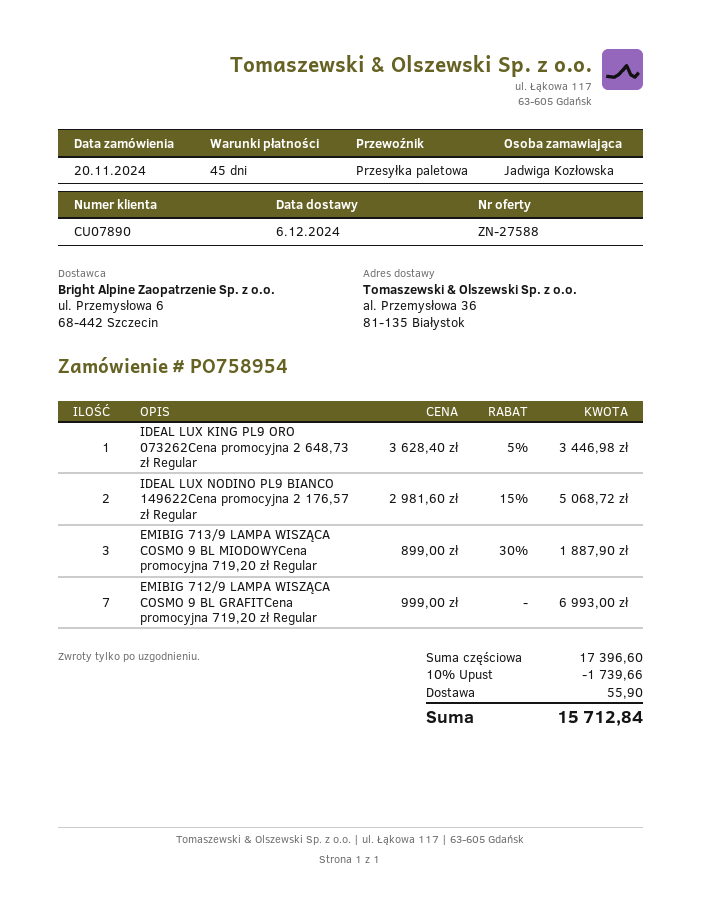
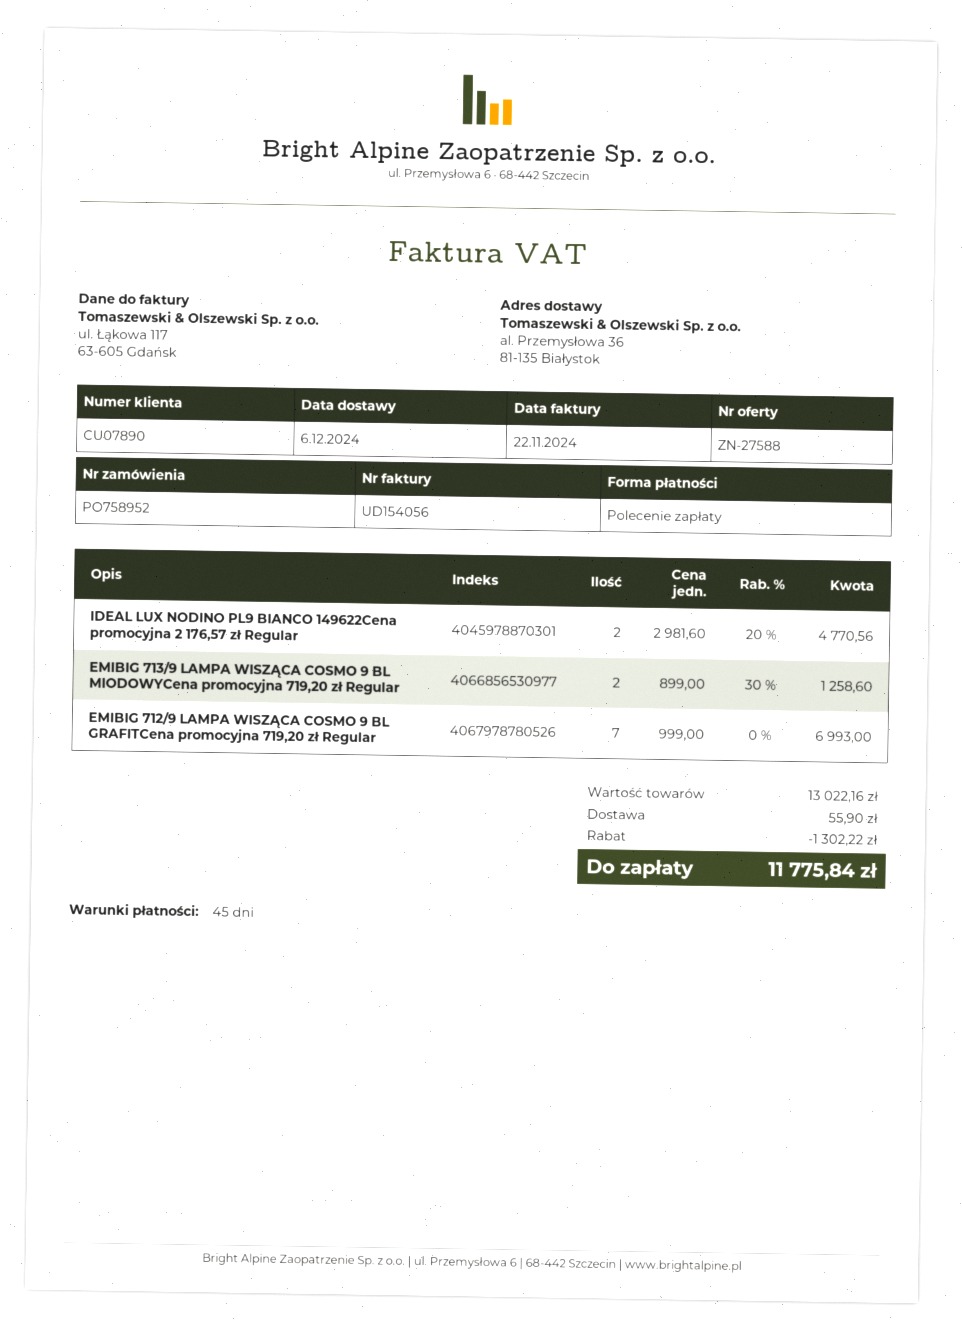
order number: PO758954 -> PO758952
IDEAL LUX KING PL9 ORO 073262Cena promocyjna 2 648,73 zł Regular: 1 x 3628.40 - 5% = 3446.98 -> none
IDEAL LUX NODINO PL9 BIANCO 149622Cena promocyjna 2 176,57 zł Regular: 2 x 2981.60 - 15% = 5068.72 -> 2 x 2981.60 - 20% = 4770.56
EMIBIG 713/9 LAMPA WISZĄCA COSMO 9 BL MIODOWYCena promocyjna 719,20 zł Regular: 3 x 899.00 - 30% = 1887.90 -> 2 x 899.00 - 30% = 1258.60
subtotal: 17396.60 -> 13022.16
discount: 1739.66 -> 1302.22
total: 15712.84 -> 11775.84

